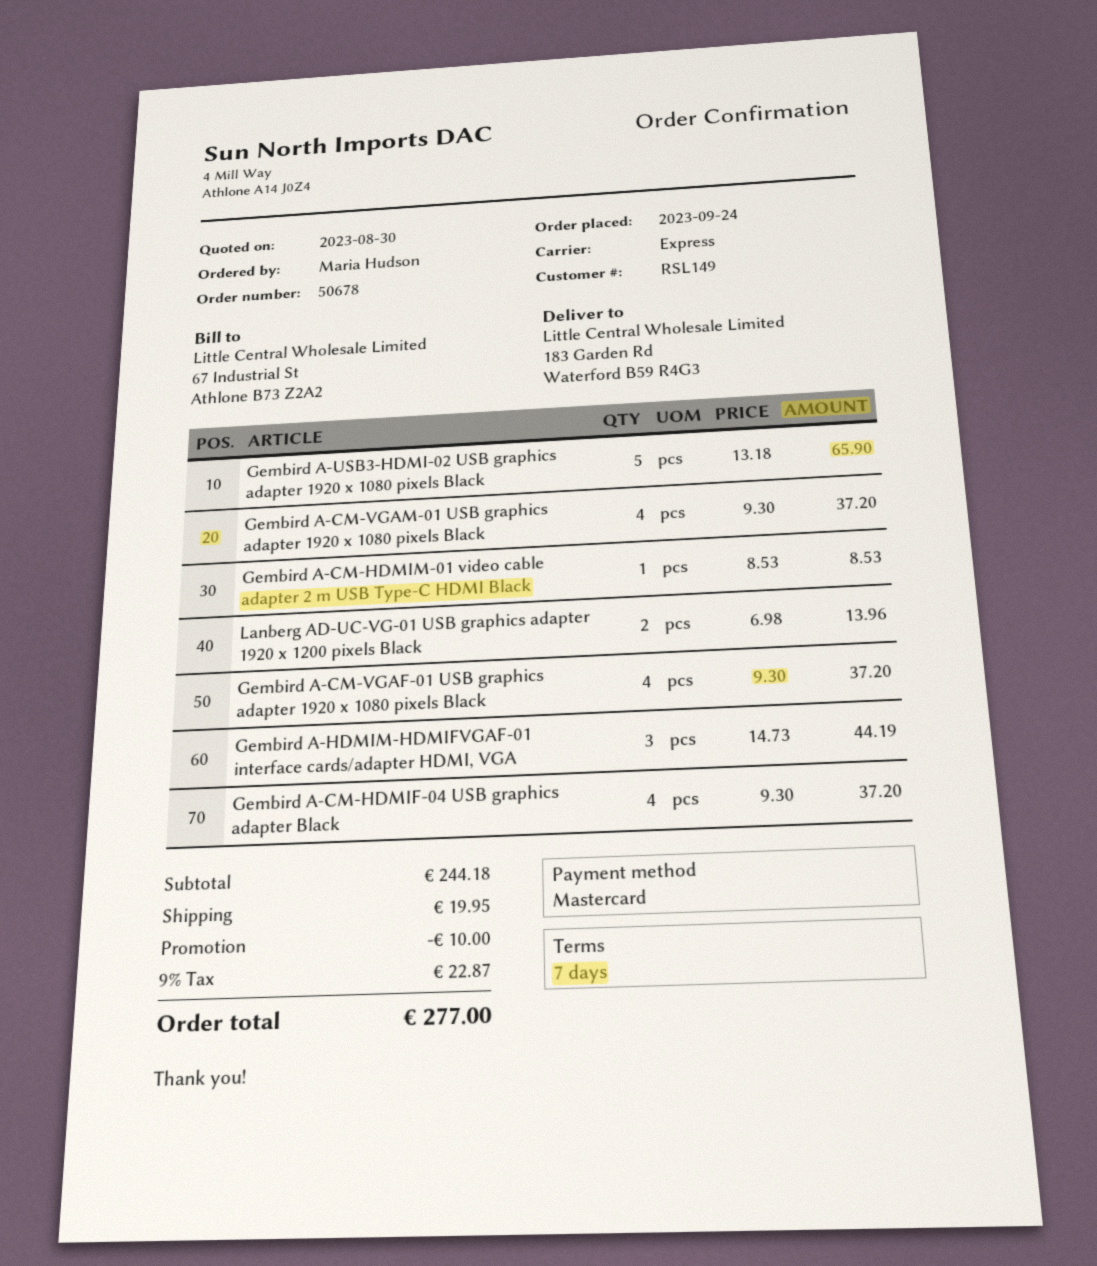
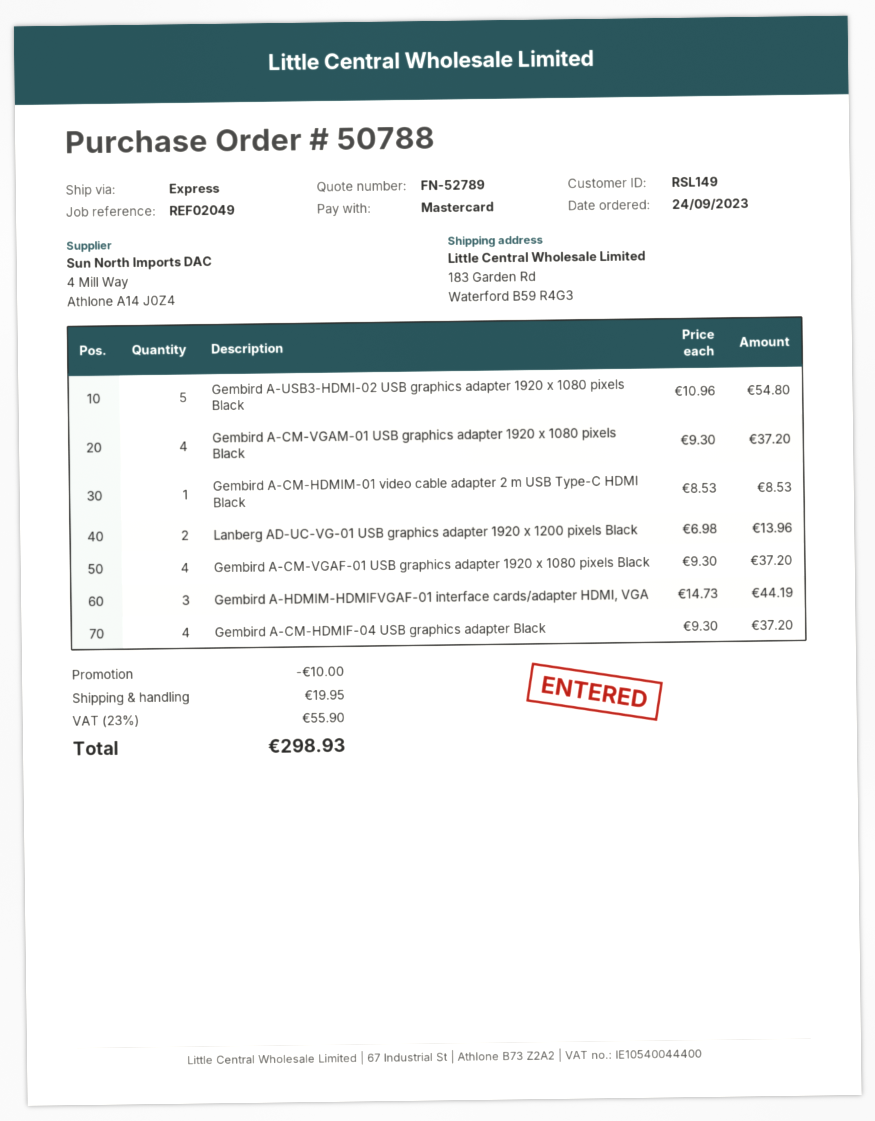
order number: 50678 -> 50788
Gembird A-USB3-HDMI-02 USB graphics adapter 1920 x 1080 pixels Black: 5 x 13.18 = 65.90 -> 5 x 10.96 = 54.80
tax: 9% = 22.87 -> 23% = 55.90
total: 277.00 -> 298.93

